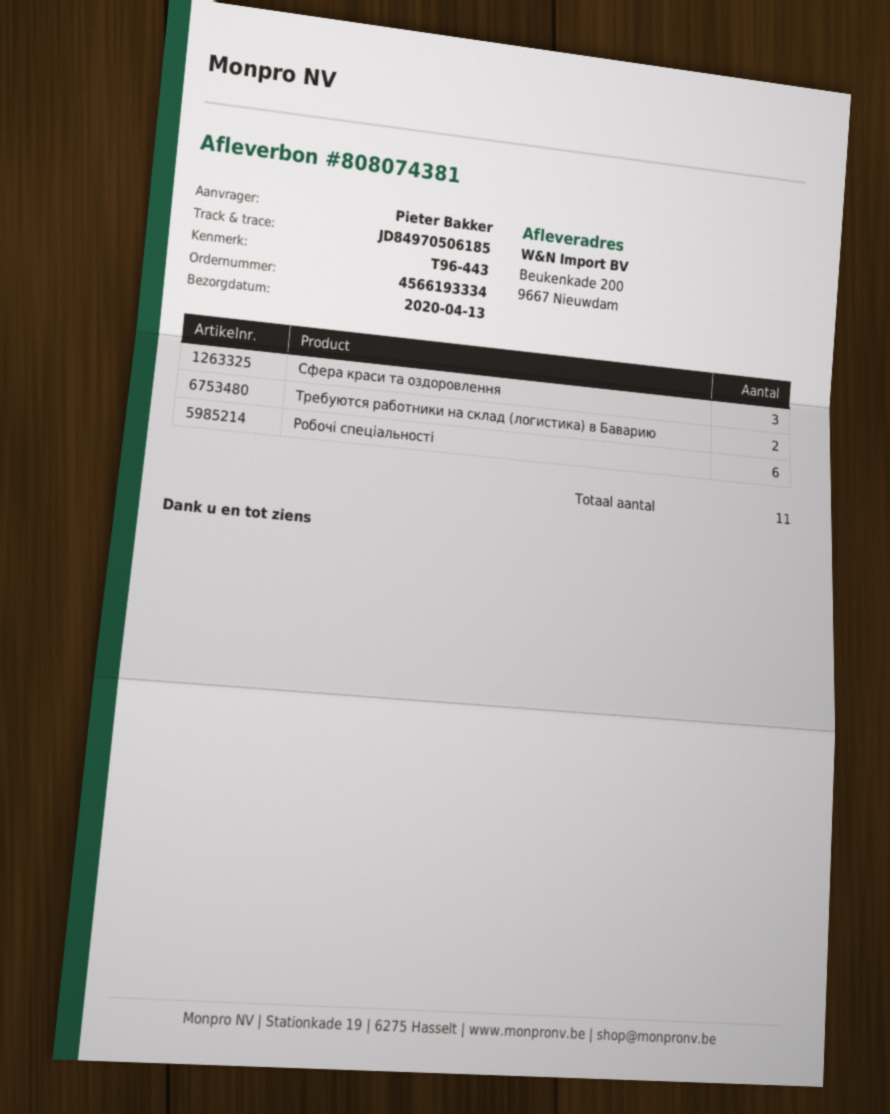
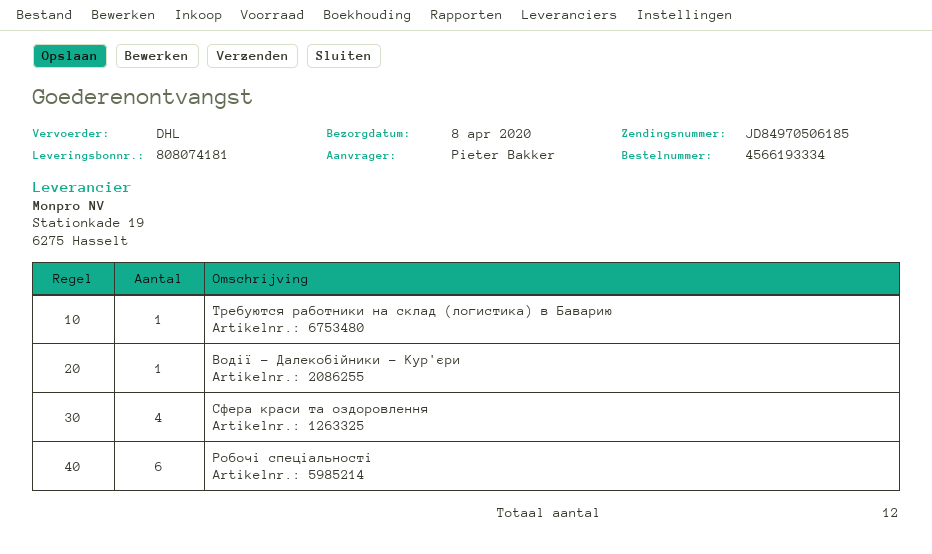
delivery note number: 808074381 -> 808074181
delivery date: 2020-04-13 -> 2020-04-08
Сфера краси та оздоровлення: 3 -> 4
Требуются работники на склад (логистика) в Баварию: 2 -> 1
Водії - Далекобійники - Кур'єри: none -> 1
total quantity: 11 -> 12

